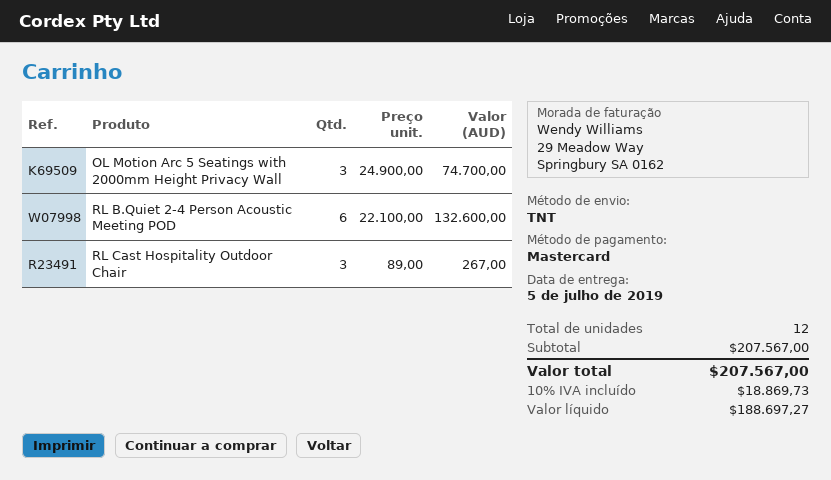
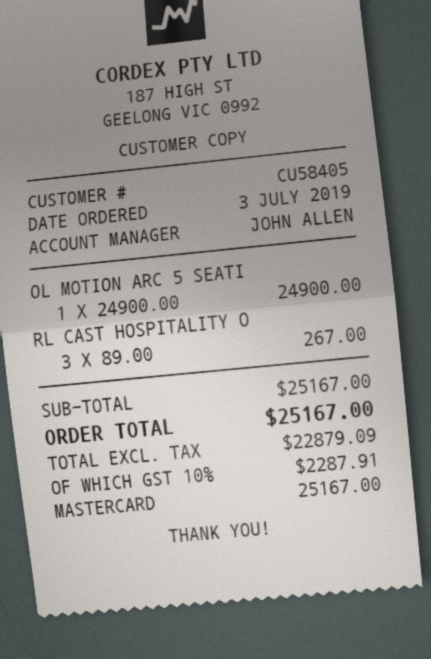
OL Motion Arc 5 Seatings with 2000mm Height Privacy Wall: 3 x 24900.00 = 74700.00 -> 1 x 24900.00 = 24900.00
RL B.Quiet 2-4 Person Acoustic Meeting POD: 6 x 22100.00 = 132600.00 -> none
subtotal: 207567.00 -> 25167.00
net: 188697.27 -> 22879.09
tax: 10% = 18869.73 -> 10% = 2287.91
total: 207567.00 -> 25167.00

